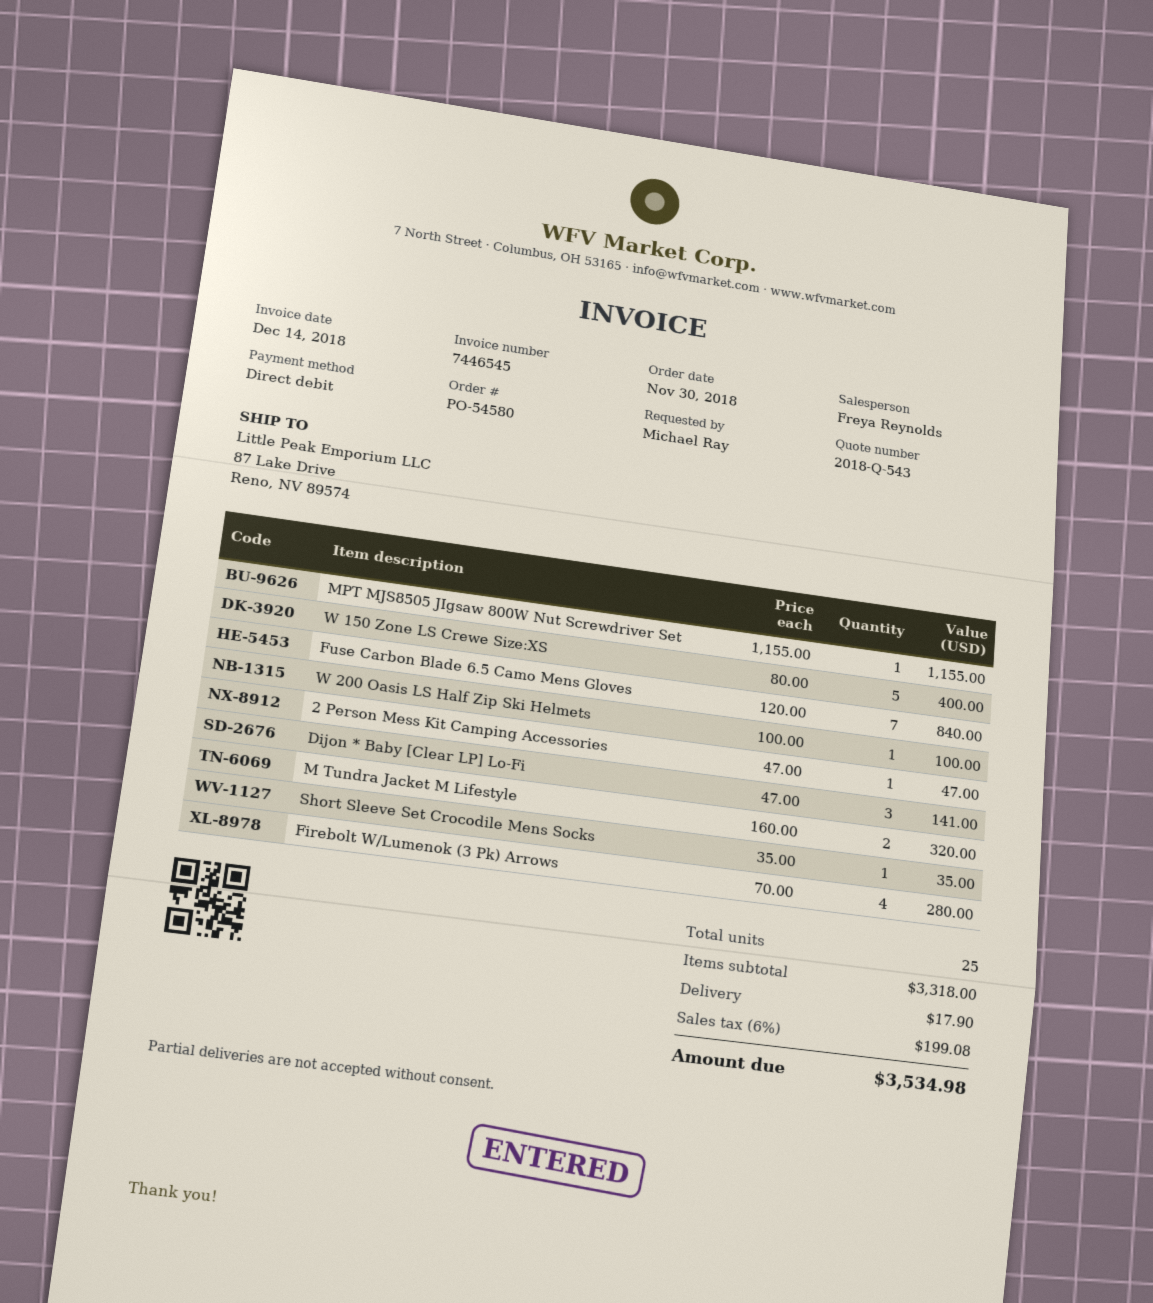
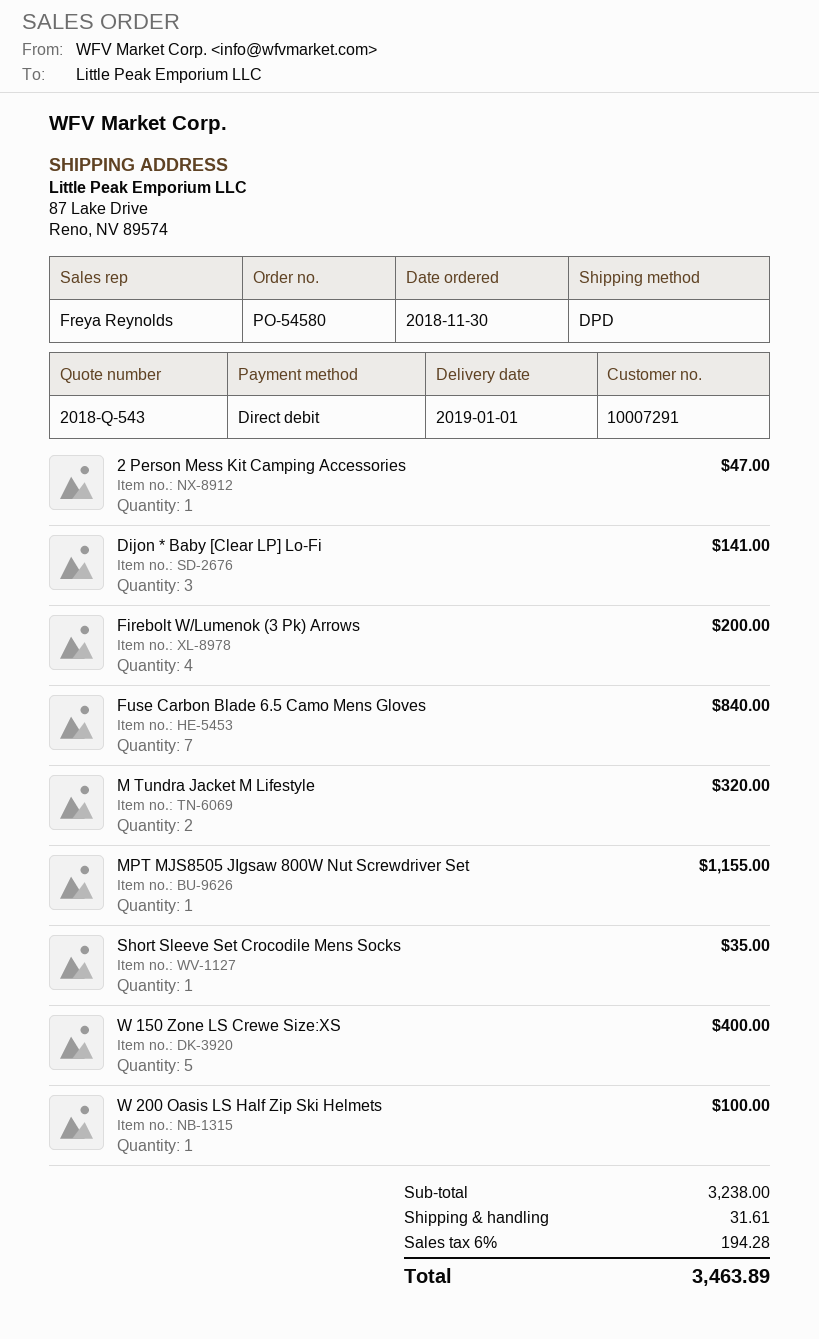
Firebolt W/Lumenok (3 Pk) Arrows: 4 for 280.00 -> 4 for 200.00
subtotal: 3318.00 -> 3238.00
shipping: 17.90 -> 31.61
tax: 6% = 199.08 -> 6% = 194.28
total: 3534.98 -> 3463.89

